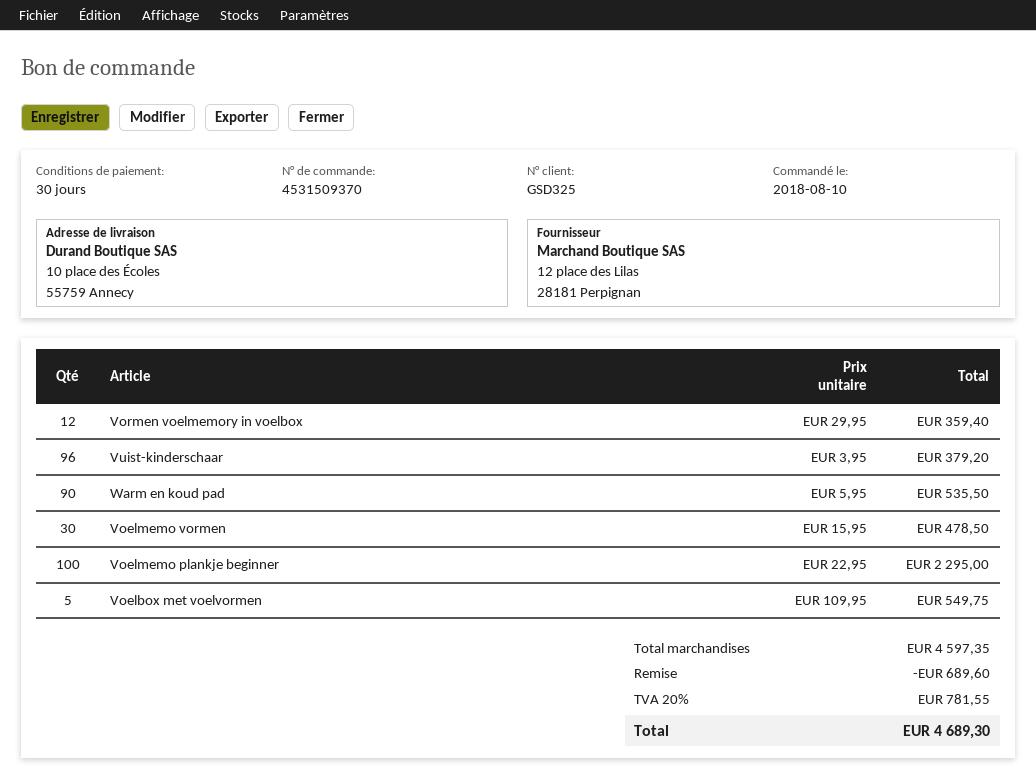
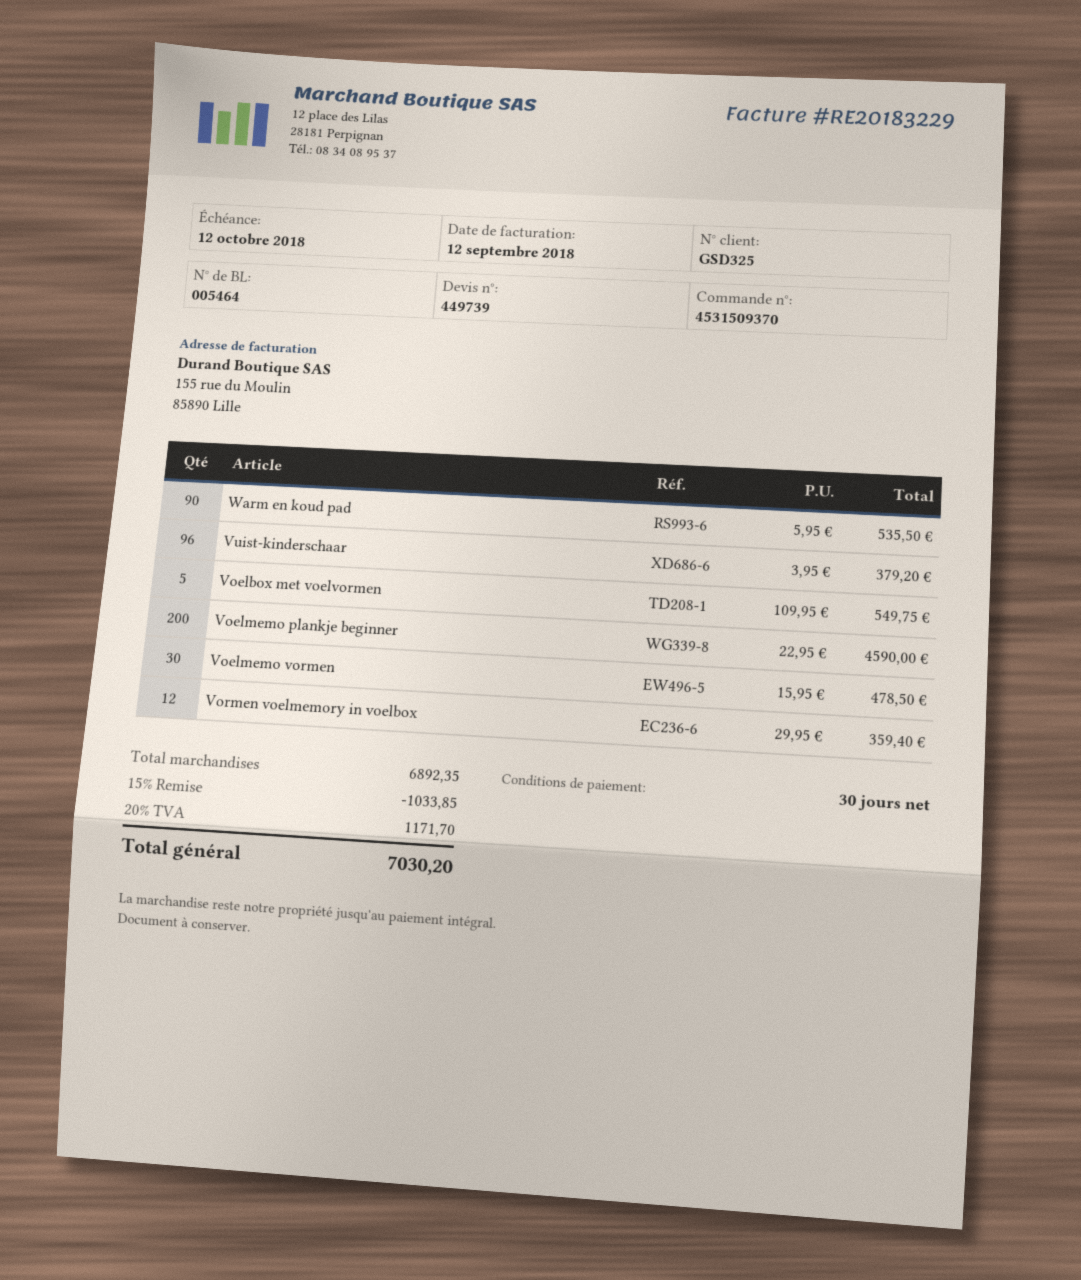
Voelmemo plankje beginner: 100 x 22.95 = 2295.00 -> 200 x 22.95 = 4590.00
subtotal: 4597.35 -> 6892.35
discount: 689.60 -> 1033.85
tax: 20% = 781.55 -> 20% = 1171.70
total: 4689.30 -> 7030.20

